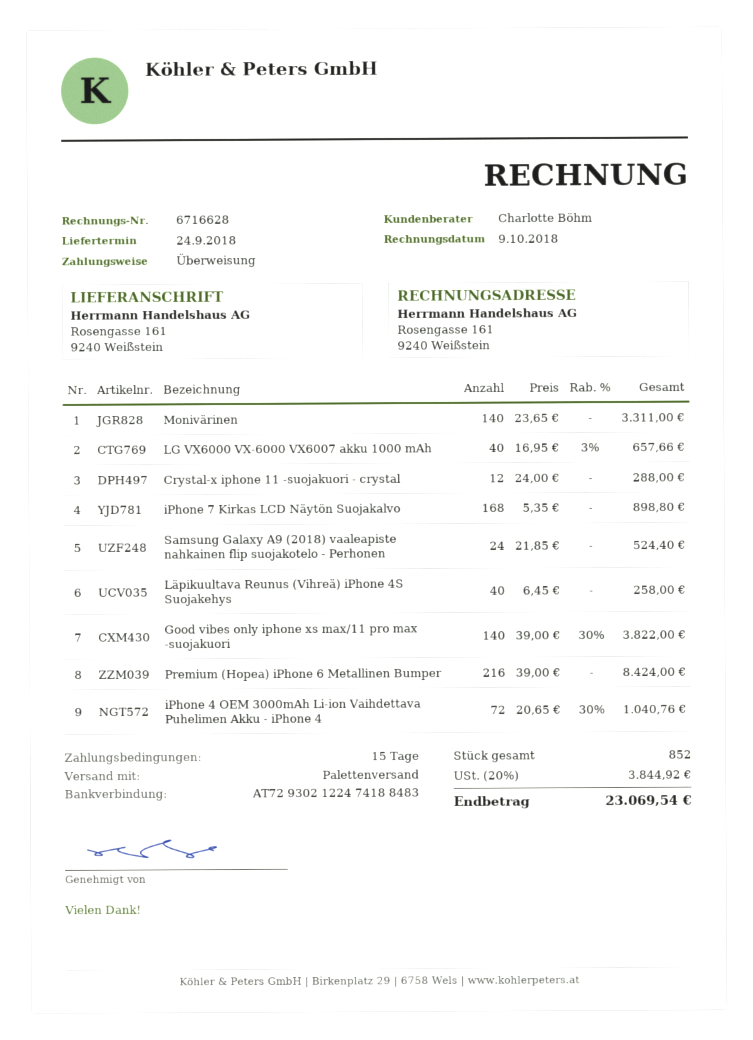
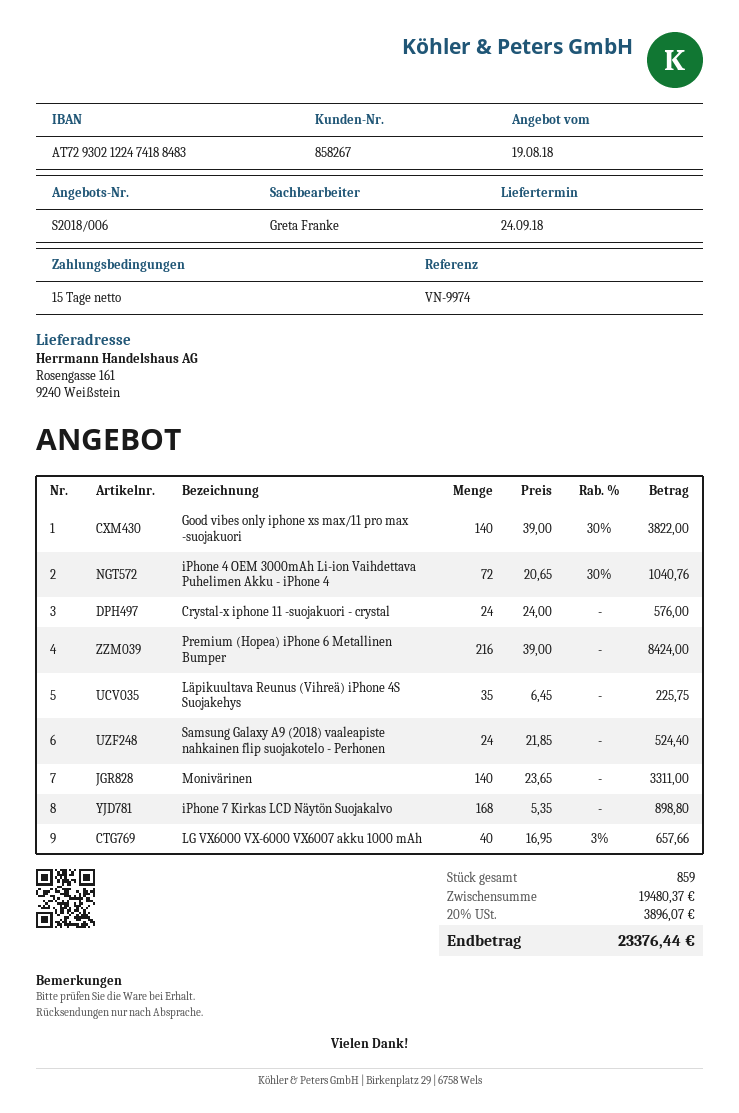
sales rep: Charlotte Böhm -> Greta Franke
Crystal-x iphone 11 -suojakuori - crystal: 12 x 24.00 = 288.00 -> 24 x 24.00 = 576.00
Läpikuultava Reunus (Vihreä) iPhone 4S Suojakehys: 40 x 6.45 = 258.00 -> 35 x 6.45 = 225.75
total quantity: 852 -> 859
tax: 20% = 3844.92 -> 20% = 3896.07
total: 23069.54 -> 23376.44

